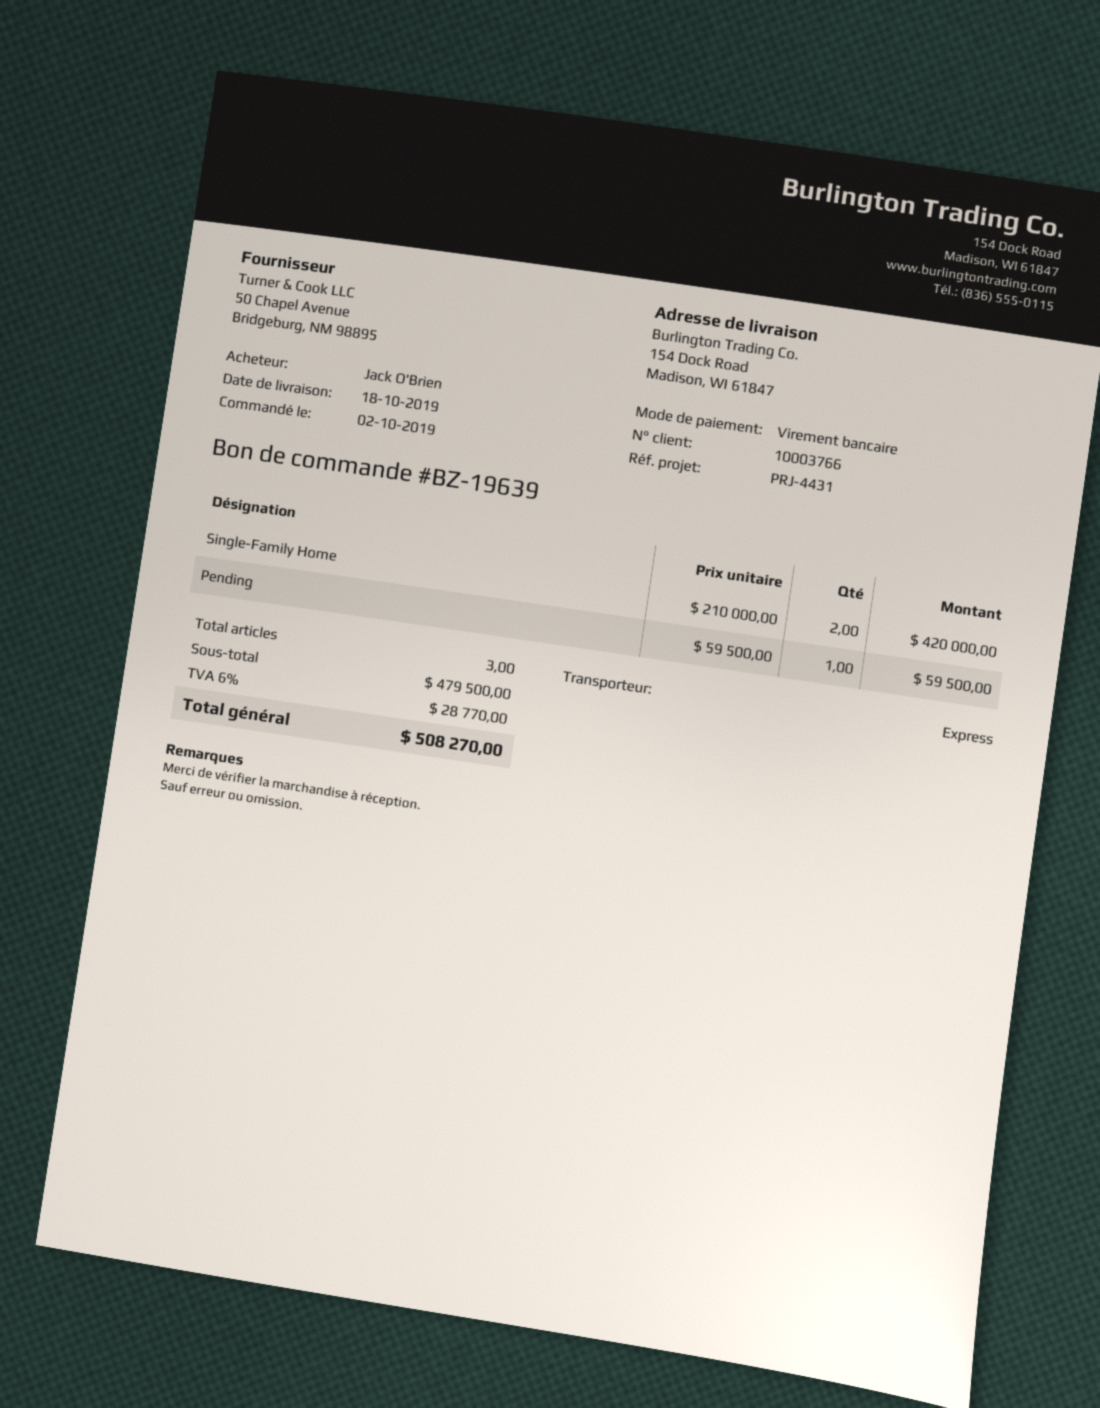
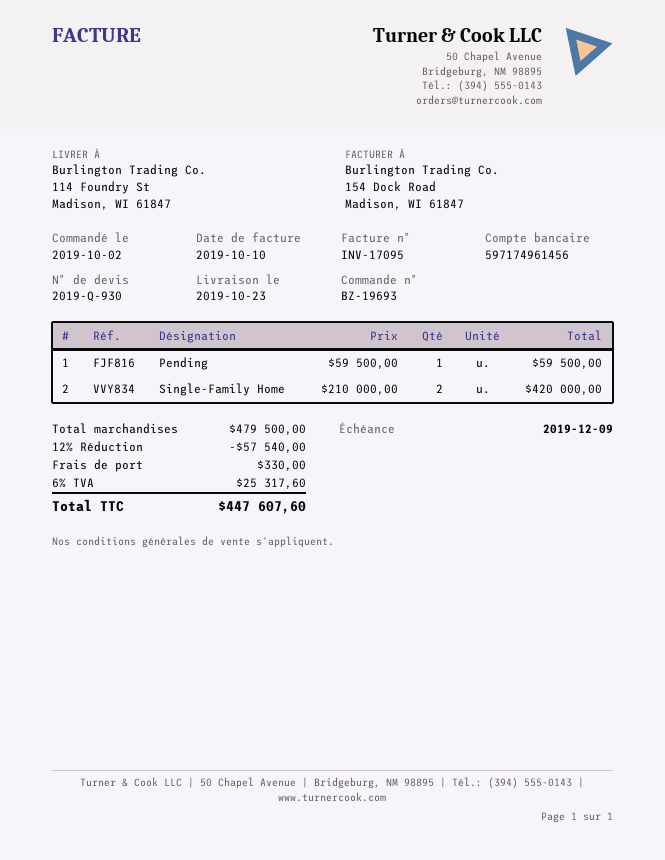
order number: BZ-19639 -> BZ-19693
delivery date: 2019-10-18 -> 2019-10-23
ship to: 154 Dock Road, Madison, WI 61847 -> 114 Foundry St, Madison, WI 61847
discount: none -> 12% = 57540.00
shipping: none -> 330.00
tax: 6% = 28770.00 -> 6% = 25317.60
total: 508270.00 -> 447607.60

